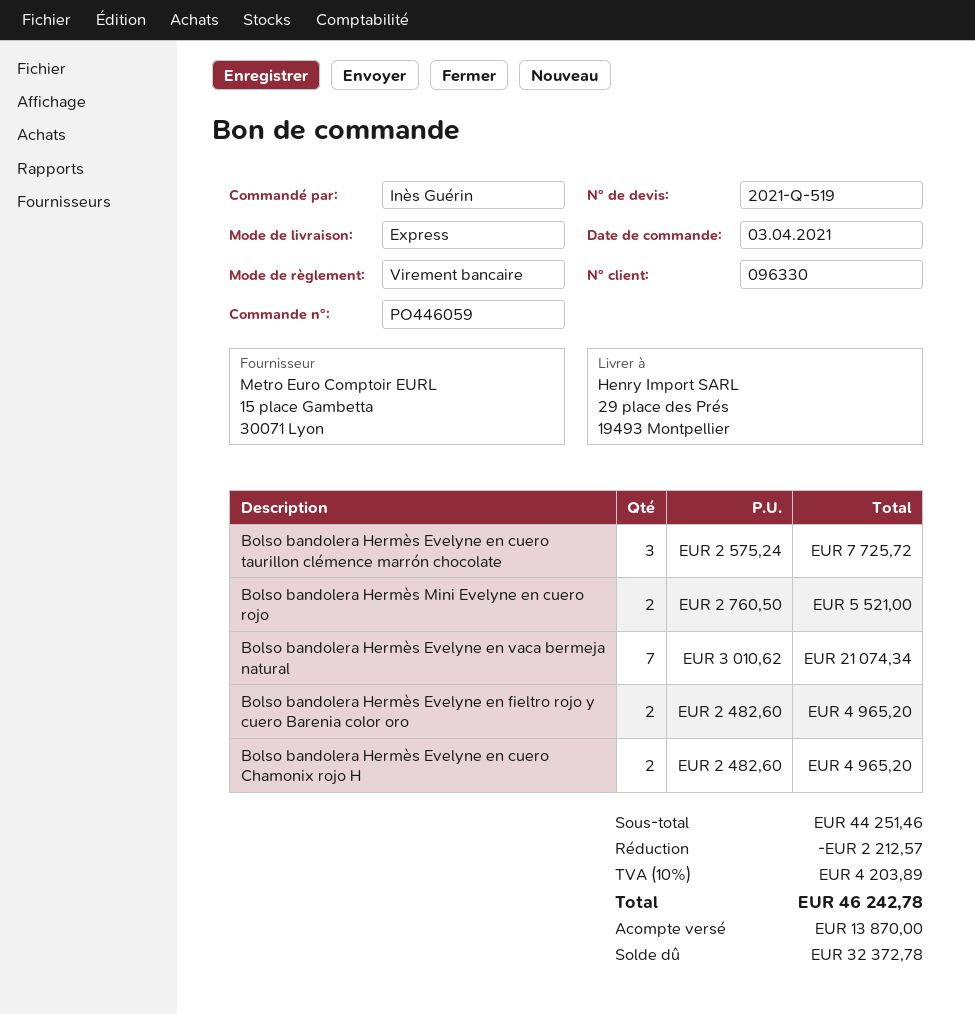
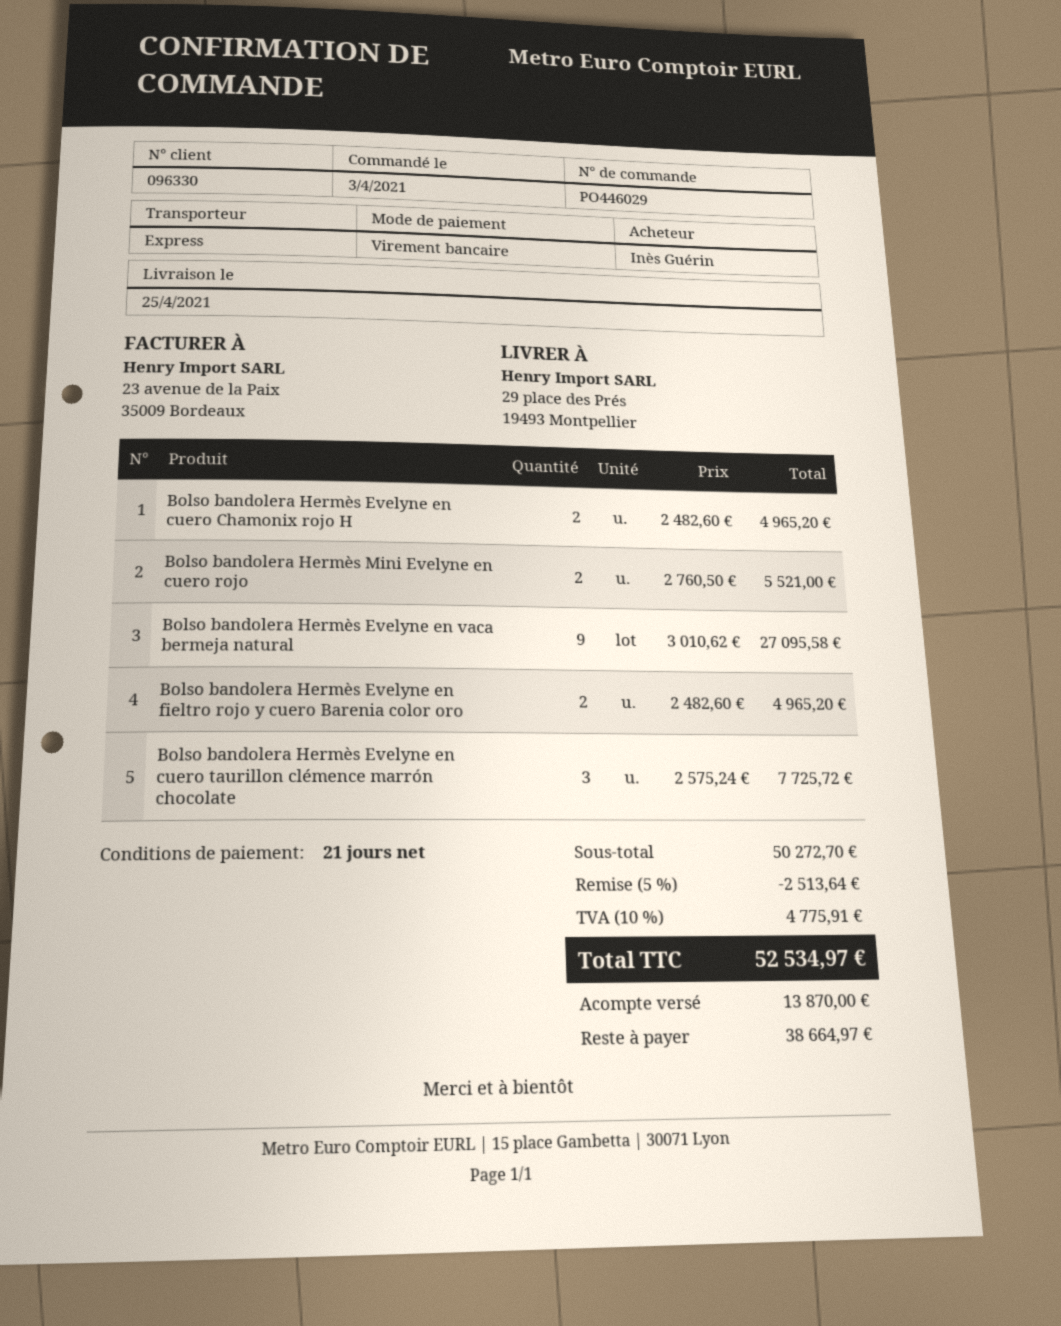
order number: PO446059 -> PO446029
Bolso bandolera Hermès Evelyne en vaca bermeja natural: 7 x 3010.62 = 21074.34 -> 9 x 3010.62 = 27095.58
subtotal: 44251.46 -> 50272.70
discount: 2212.57 -> 2513.64
tax: 10% = 4203.89 -> 10% = 4775.91
total: 46242.78 -> 52534.97
balance: 32372.78 -> 38664.97

